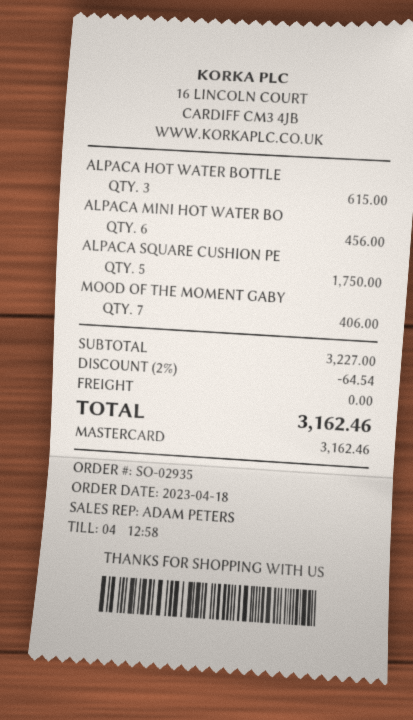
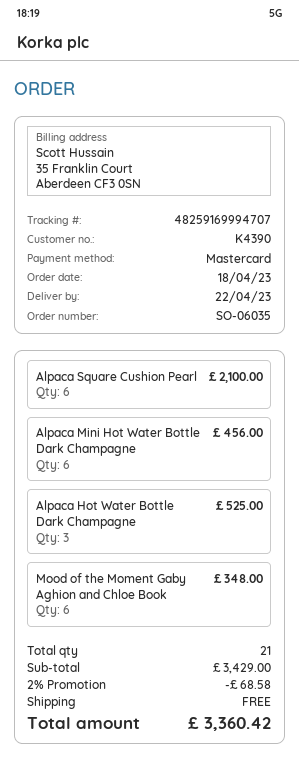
order number: SO-02935 -> SO-06035
ALPACA HOT WATER BOTTLE: 3 for 615.00 -> 3 for 525.00
ALPACA SQUARE CUSHION PE: 5 for 1750.00 -> 6 for 2100.00
MOOD OF THE MOMENT GABY: 7 for 406.00 -> 6 for 348.00
subtotal: 3227.00 -> 3429.00
discount: 2% = 64.54 -> 2% = 68.58
total: 3162.46 -> 3360.42

